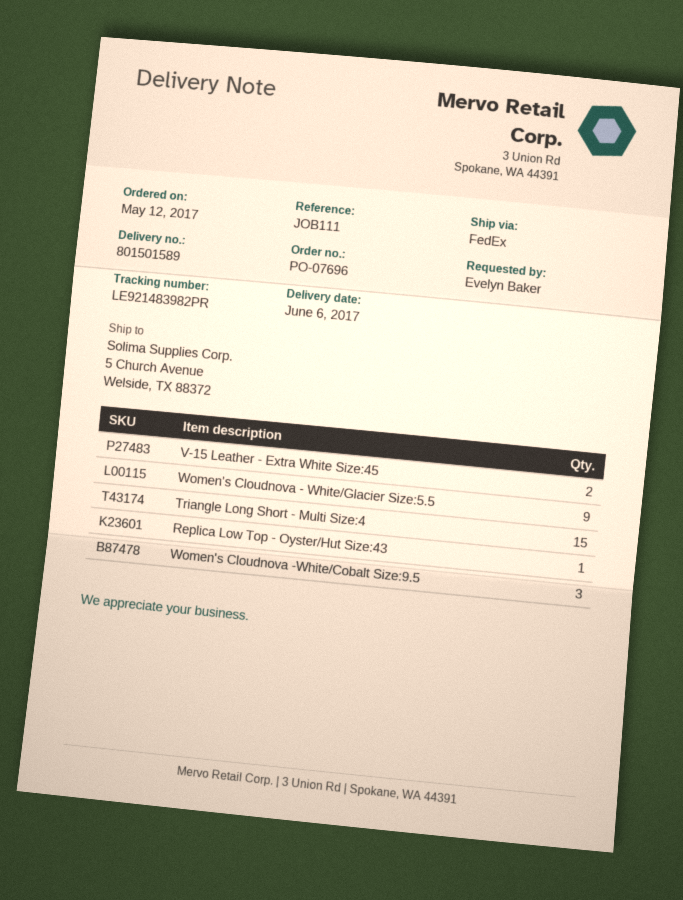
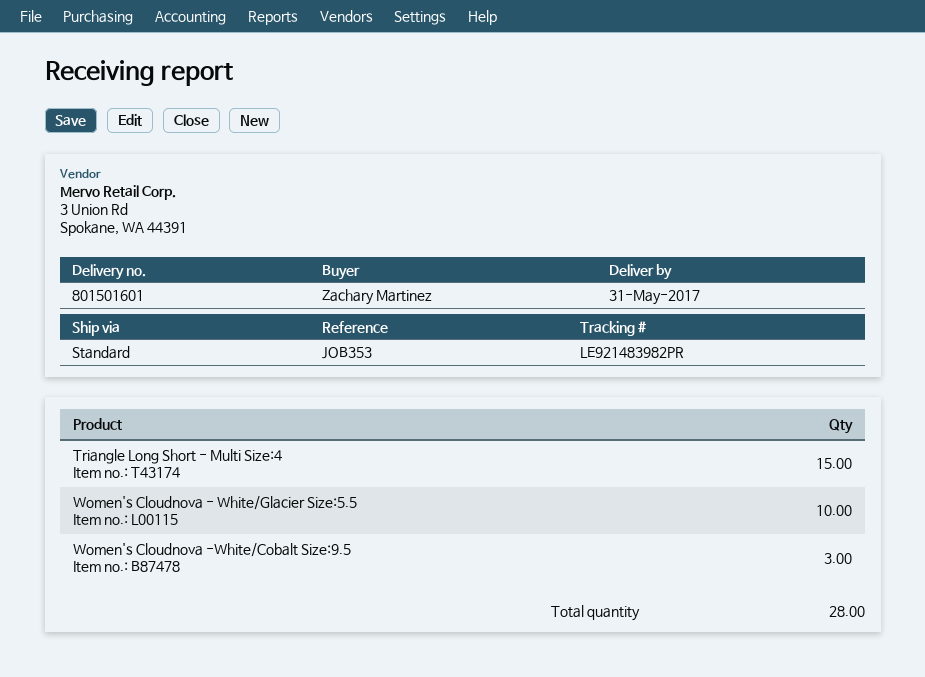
delivery note number: 801501589 -> 801501601
delivery date: 2017-06-06 -> 2017-05-31
reference: JOB111 -> JOB353
ordered by: Evelyn Baker -> Zachary Martinez
shipping method: FedEx -> standard
V-15 Leather - Extra White Size:45: 2 -> none
Women's Cloudnova - White/Glacier Size:5.5: 9 -> 10
Replica Low Top - Oyster/Hut Size:43: 1 -> none

